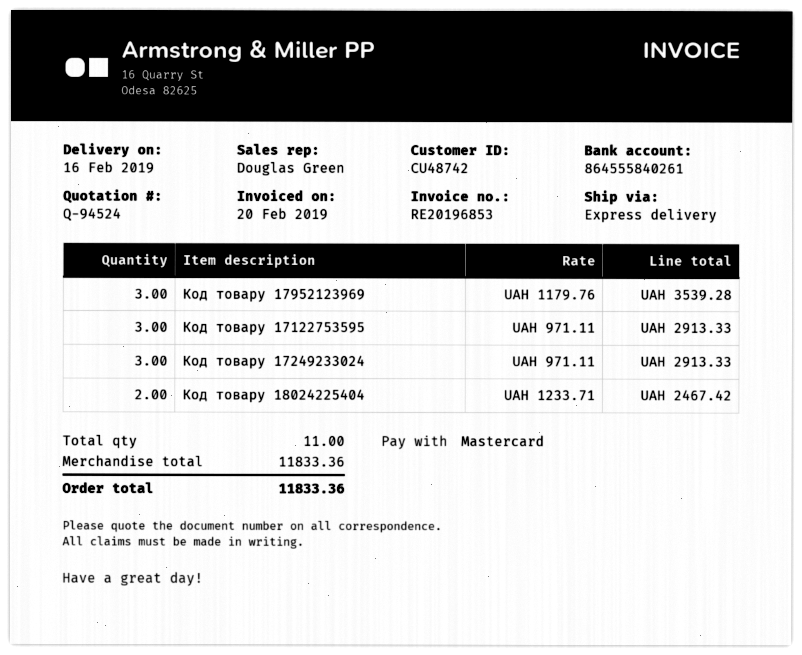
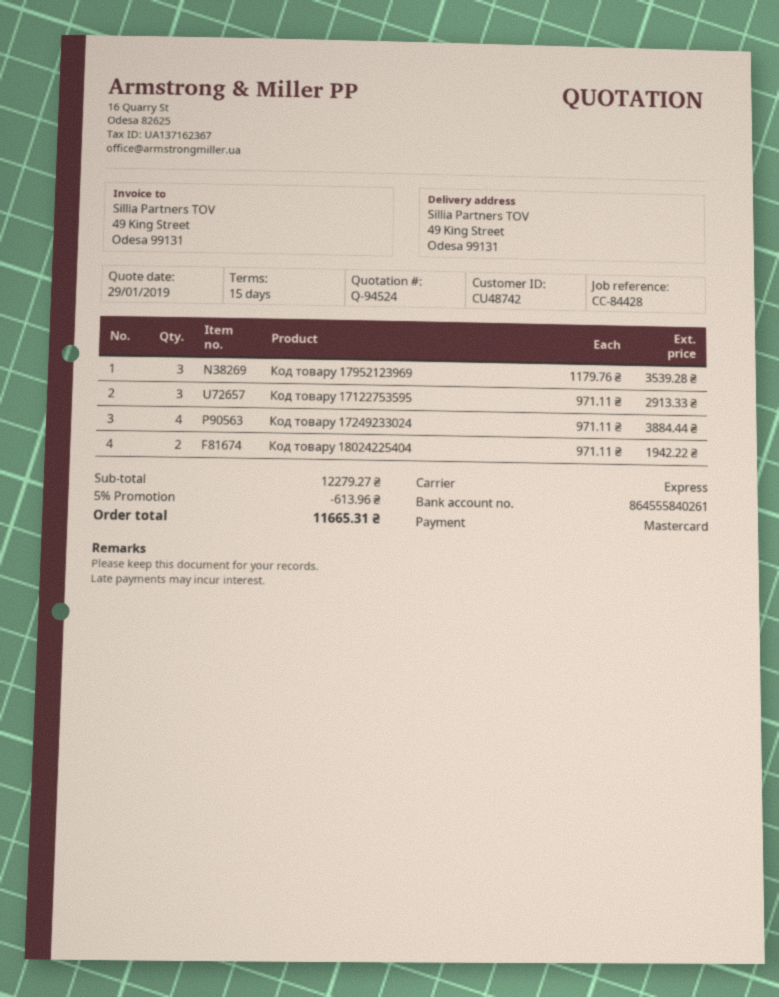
Код товару 17249233024: 3 x 971.11 = 2913.33 -> 4 x 971.11 = 3884.44
Код товару 18024225404: 2 x 1233.71 = 2467.42 -> 2 x 971.11 = 1942.22
subtotal: 11833.36 -> 12279.27
discount: none -> 5% = 613.96
total: 11833.36 -> 11665.31

